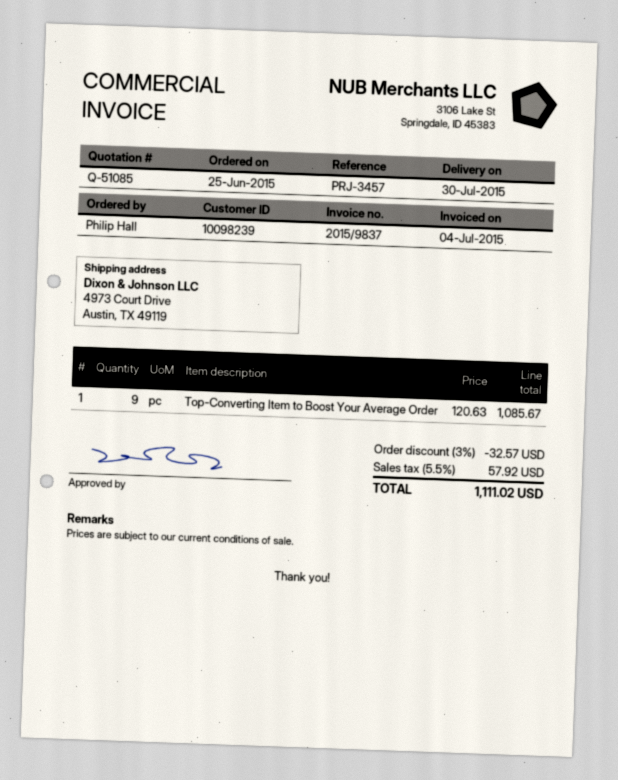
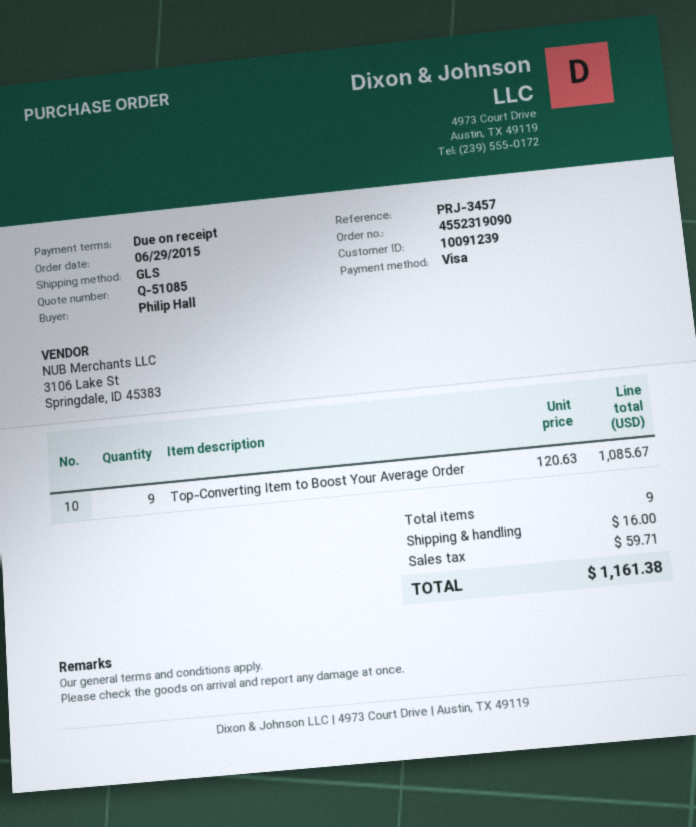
order date: 2015-06-25 -> 2015-06-29
customer number: 10098239 -> 10091239
discount: 3% = 32.57 -> none
shipping: none -> 16.00
tax: 57.92 -> 59.71
total: 1111.02 -> 1161.38

